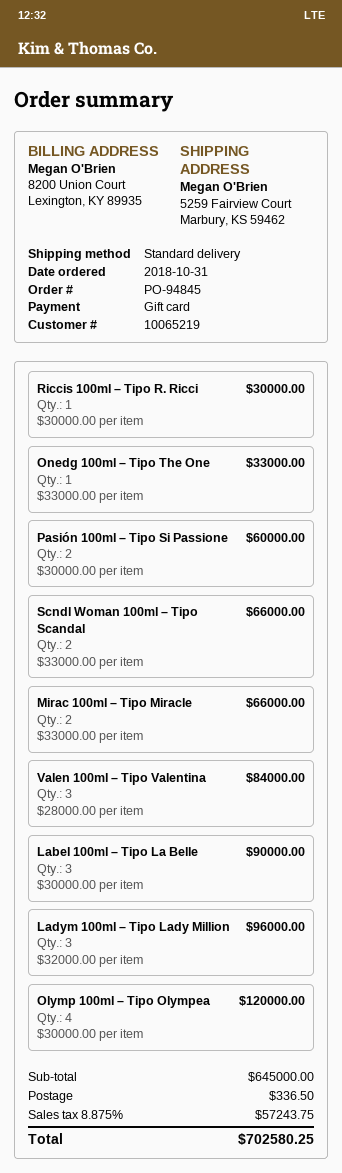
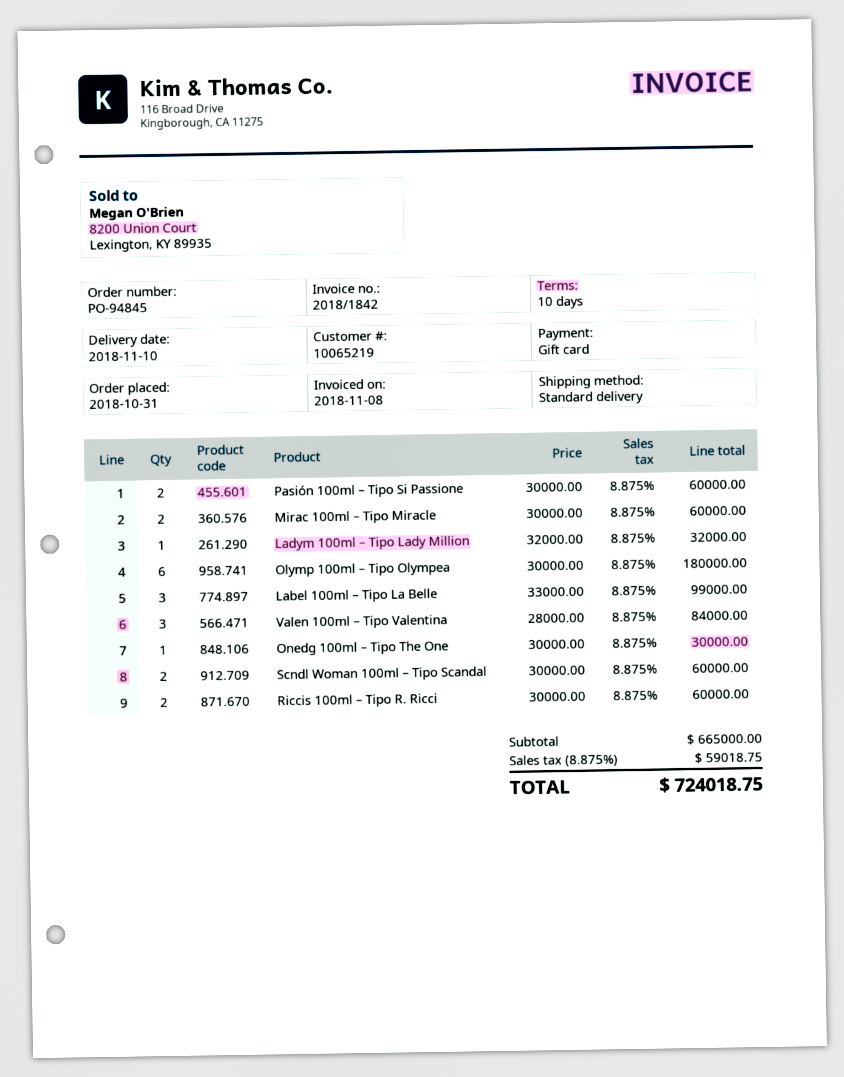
Riccis 100ml – Tipo R. Ricci: 1 x 30000.00 = 30000.00 -> 2 x 30000.00 = 60000.00
Onedg 100ml – Tipo The One: 1 x 33000.00 = 33000.00 -> 1 x 30000.00 = 30000.00
Scndl Woman 100ml – Tipo Scandal: 2 x 33000.00 = 66000.00 -> 2 x 30000.00 = 60000.00
Mirac 100ml – Tipo Miracle: 2 x 33000.00 = 66000.00 -> 2 x 30000.00 = 60000.00
Label 100ml – Tipo La Belle: 3 x 30000.00 = 90000.00 -> 3 x 33000.00 = 99000.00
Ladym 100ml – Tipo Lady Million: 3 x 32000.00 = 96000.00 -> 1 x 32000.00 = 32000.00
Olymp 100ml – Tipo Olympea: 4 x 30000.00 = 120000.00 -> 6 x 30000.00 = 180000.00
subtotal: 645000.00 -> 665000.00
shipping: 336.50 -> none
tax: 8.875% = 57243.75 -> 8.875% = 59018.75
total: 702580.25 -> 724018.75

